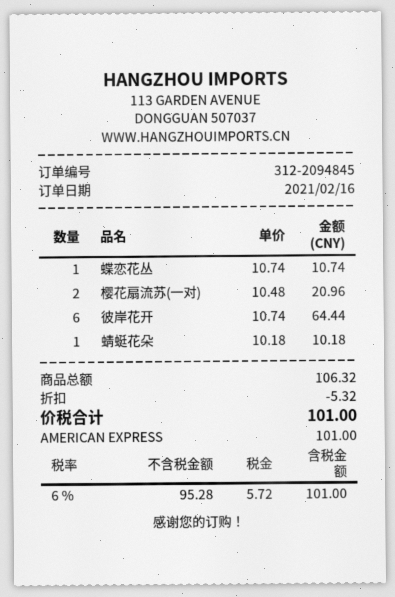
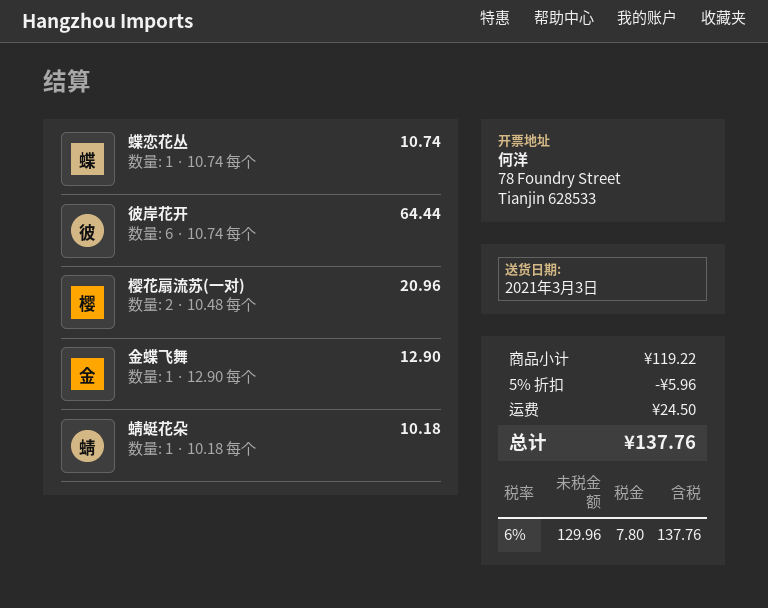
金蝶飞舞: none -> 1 x 12.90 = 12.90
subtotal: 106.32 -> 119.22
discount: 5.32 -> 5.96
shipping: none -> 24.50
net: 95.28 -> 129.96
tax: 6% = 5.72 -> 6% = 7.80
total: 101.00 -> 137.76

